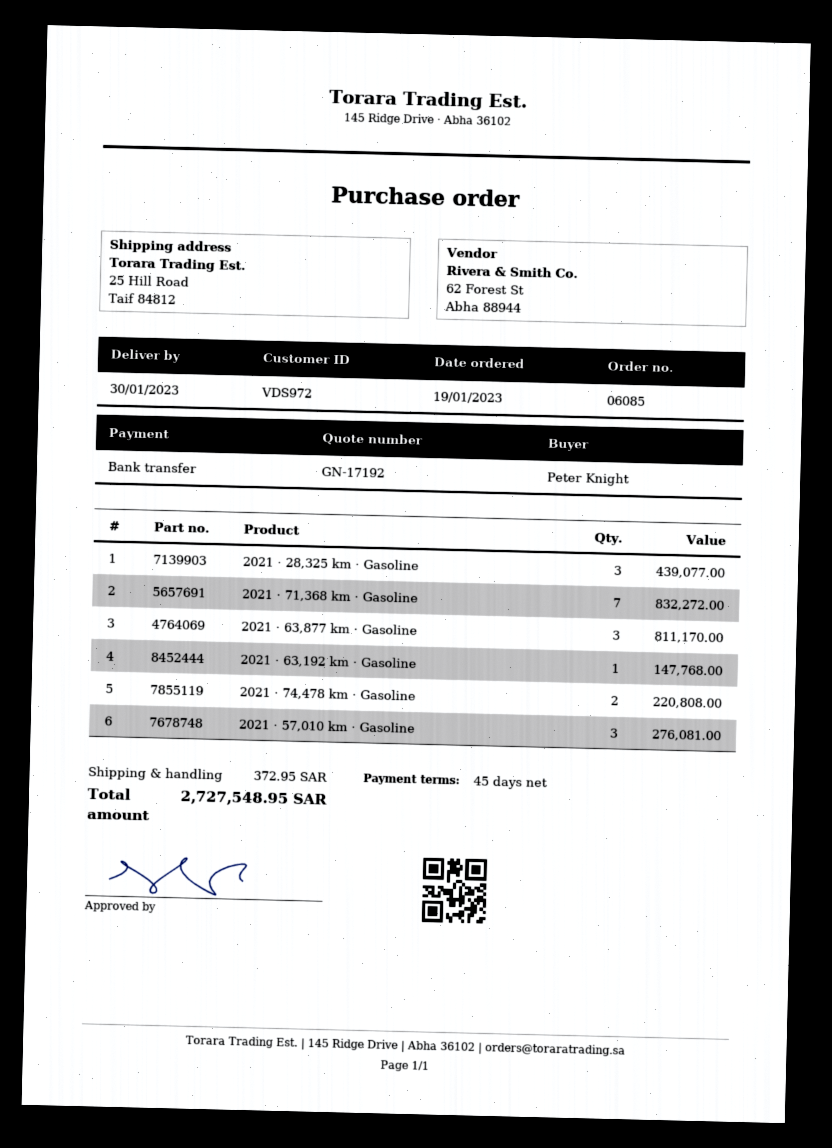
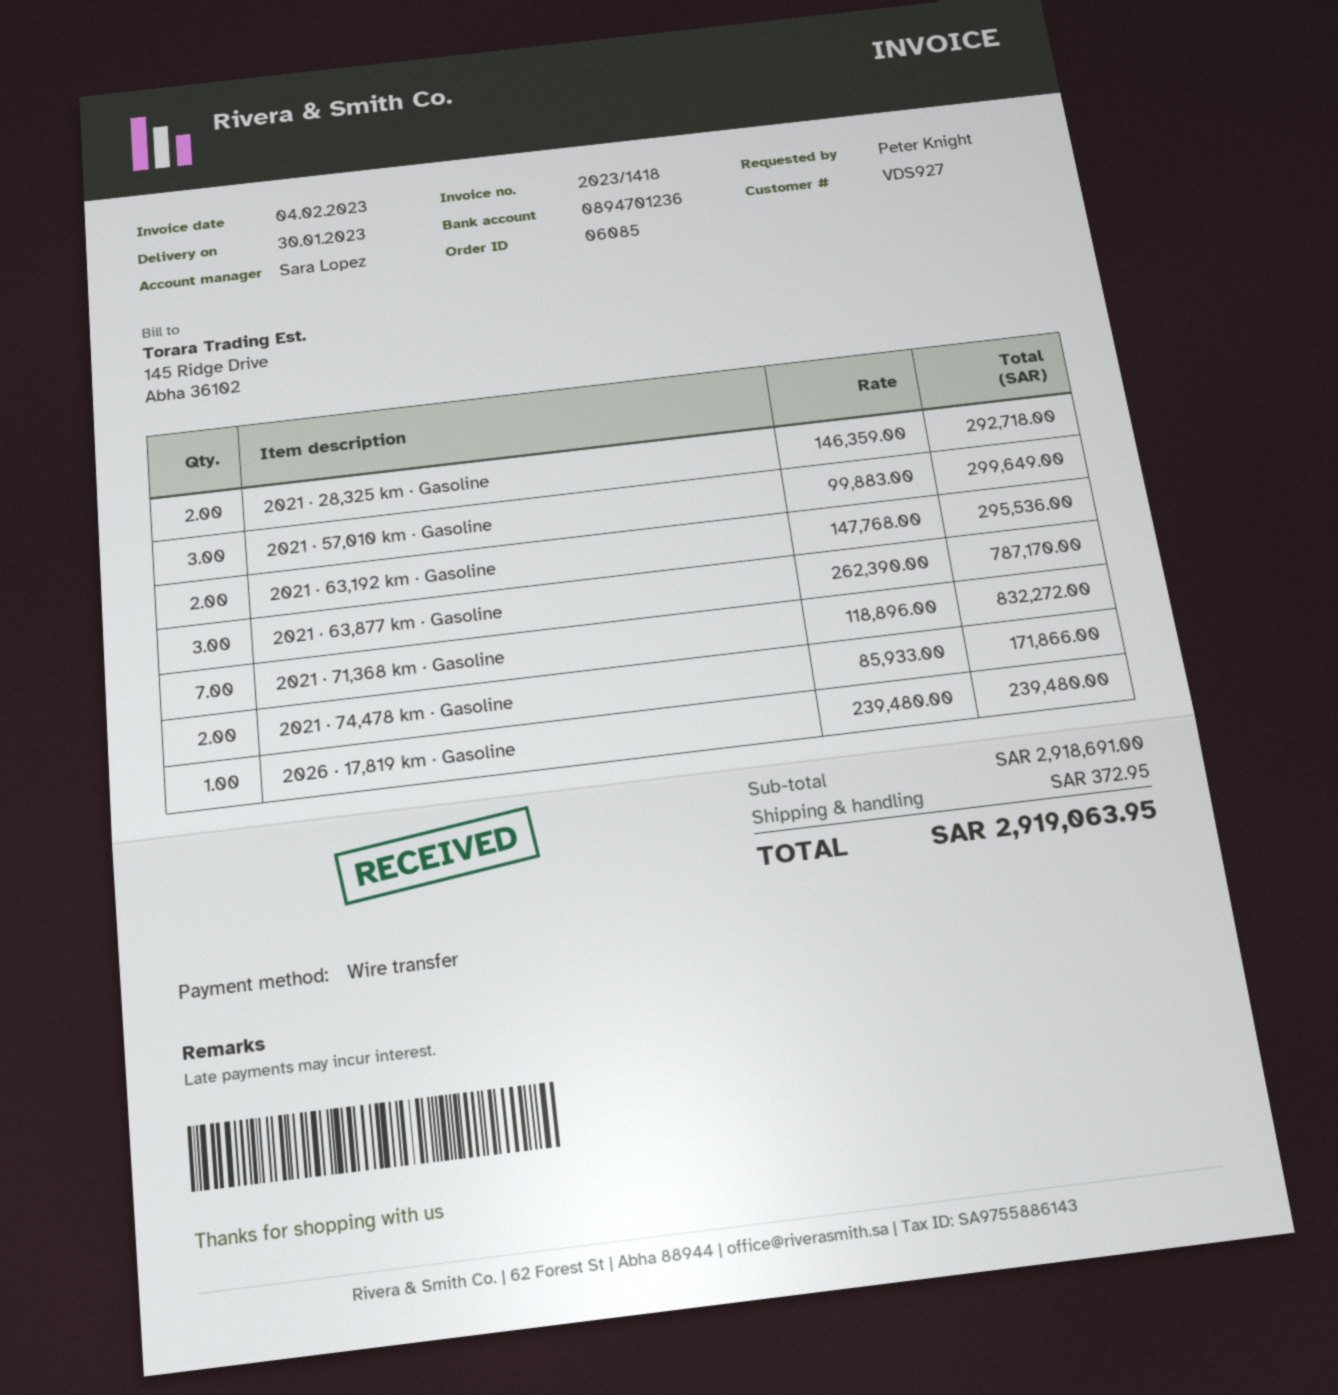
customer number: VDS972 -> VDS927
2021 · 28,325 km · Gasoline: 3 for 439077.00 -> 2 for 292718.00
2021 · 63,877 km · Gasoline: 3 for 811170.00 -> 3 for 787170.00
2021 · 63,192 km · Gasoline: 1 for 147768.00 -> 2 for 295536.00
2021 · 74,478 km · Gasoline: 2 for 220808.00 -> 2 for 171866.00
2021 · 57,010 km · Gasoline: 3 for 276081.00 -> 3 for 299649.00
2026 · 17,819 km · Gasoline: none -> 1 for 239480.00
total: 2727548.95 -> 2919063.95

